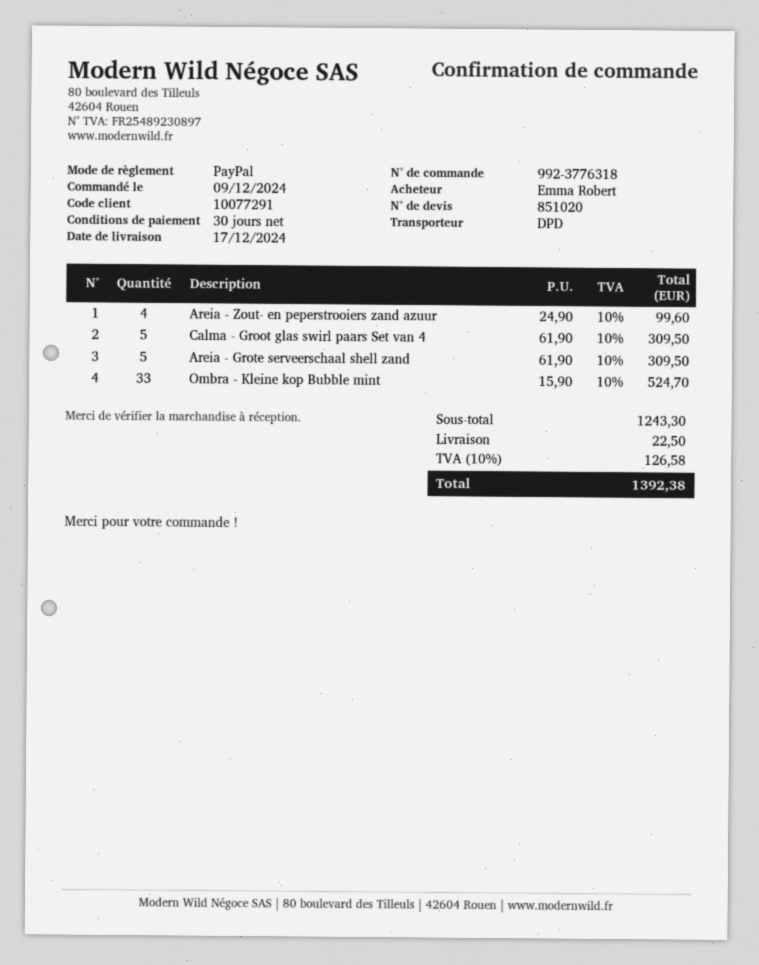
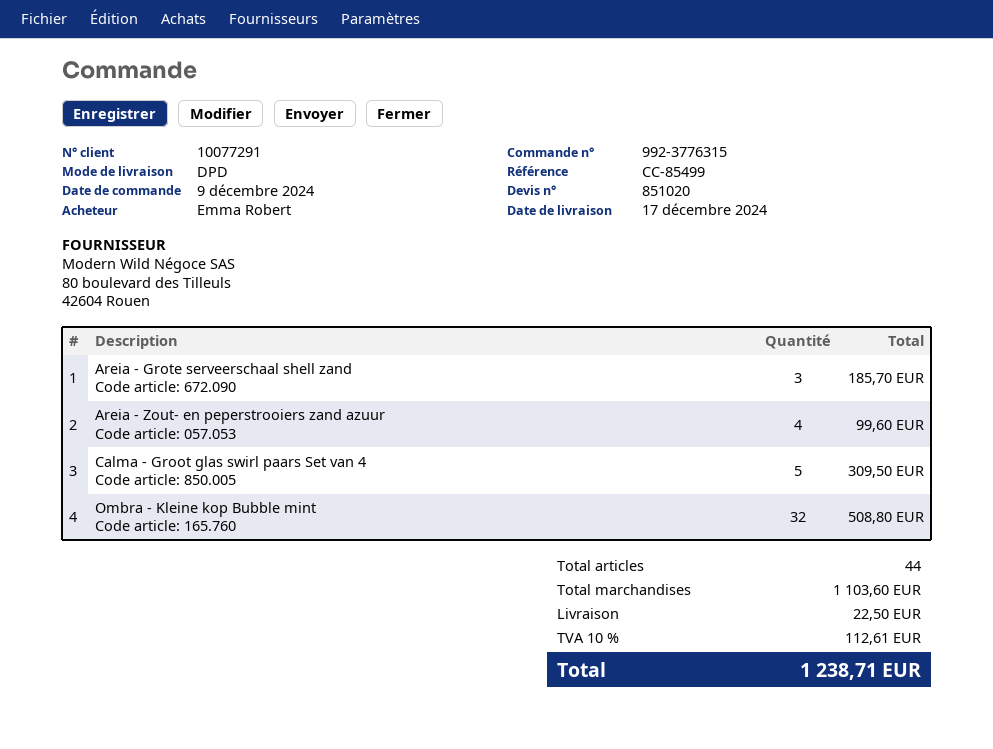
order number: 992-3776318 -> 992-3776315
Areia - Grote serveerschaal shell zand: 5 for 309.50 -> 3 for 185.70
Ombra - Kleine kop Bubble mint: 33 for 524.70 -> 32 for 508.80
subtotal: 1243.30 -> 1103.60
tax: 10% = 126.58 -> 10% = 112.61
total: 1392.38 -> 1238.71

